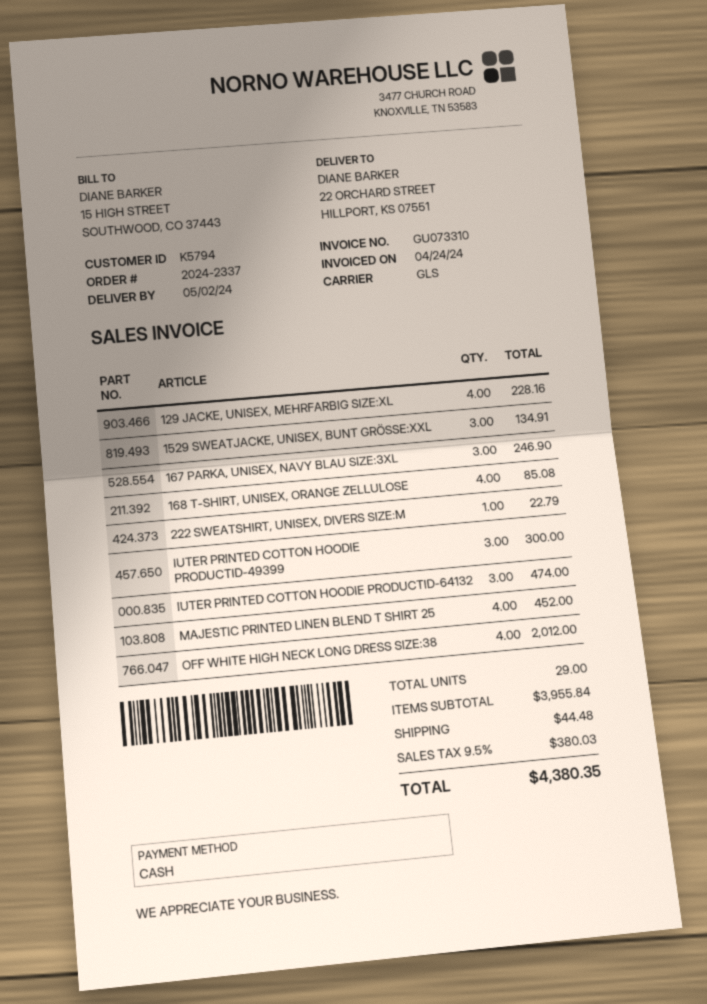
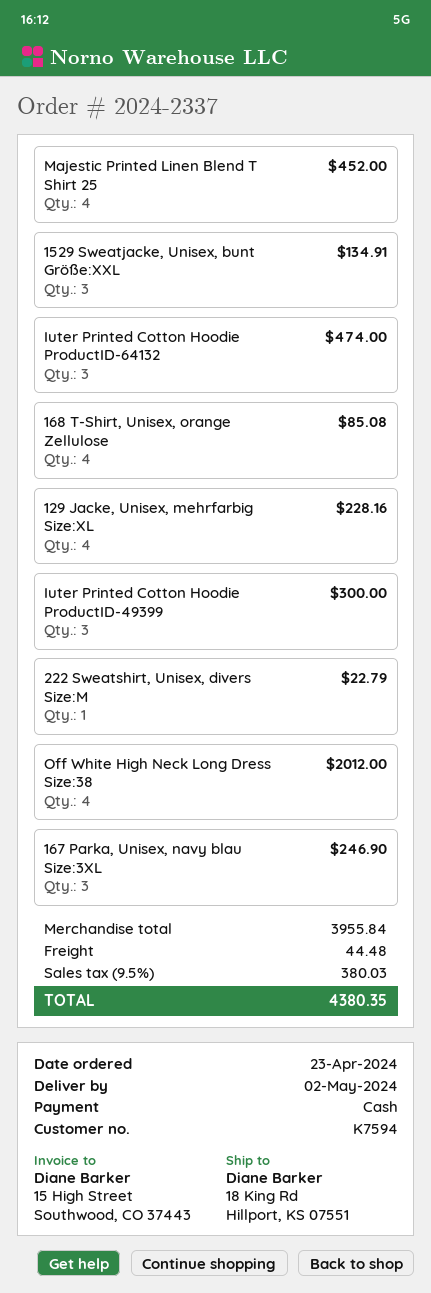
customer number: K5794 -> K7594
ship to: 22 ORCHARD STREET, HILLPORT, KS 07551 -> 18 King Rd, Hillport, KS 07551

